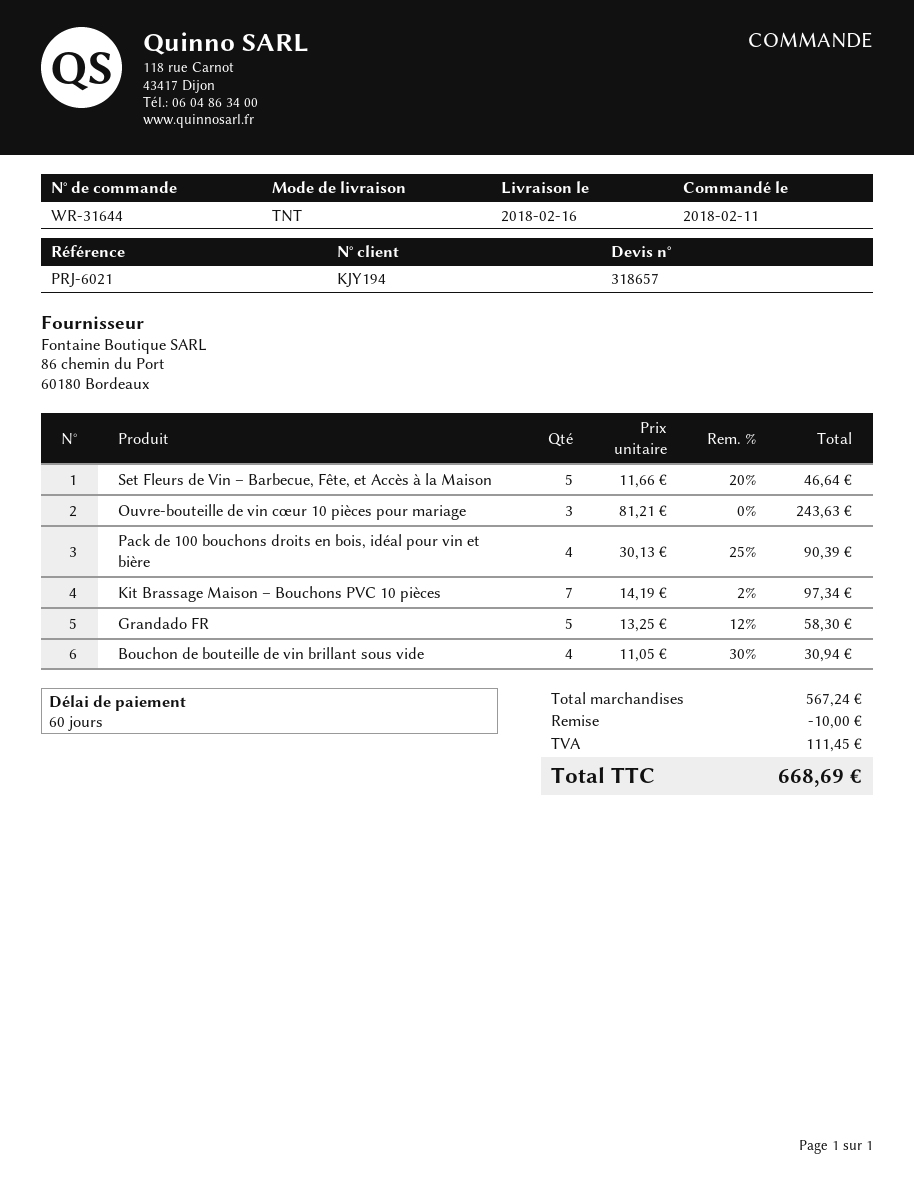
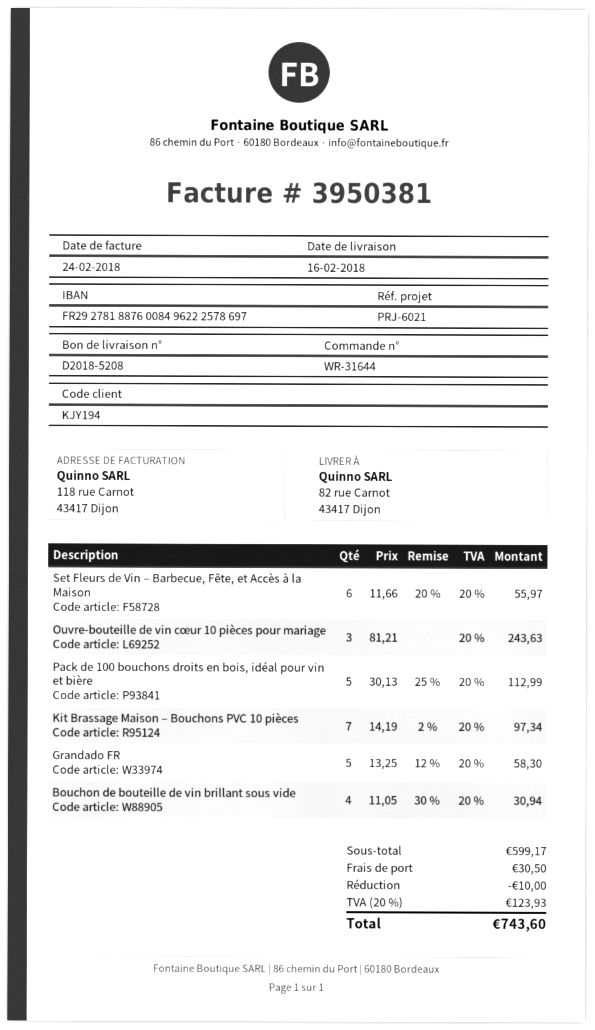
Set Fleurs de Vin – Barbecue, Fête, et Accès à la Maison: 5 x 11.66 - 20% = 46.64 -> 6 x 11.66 - 20% = 55.97
Pack de 100 bouchons droits en bois, idéal pour vin et bière: 4 x 30.13 - 25% = 90.39 -> 5 x 30.13 - 25% = 112.99
subtotal: 567.24 -> 599.17
shipping: none -> 30.50
tax: 111.45 -> 123.93
total: 668.69 -> 743.60

